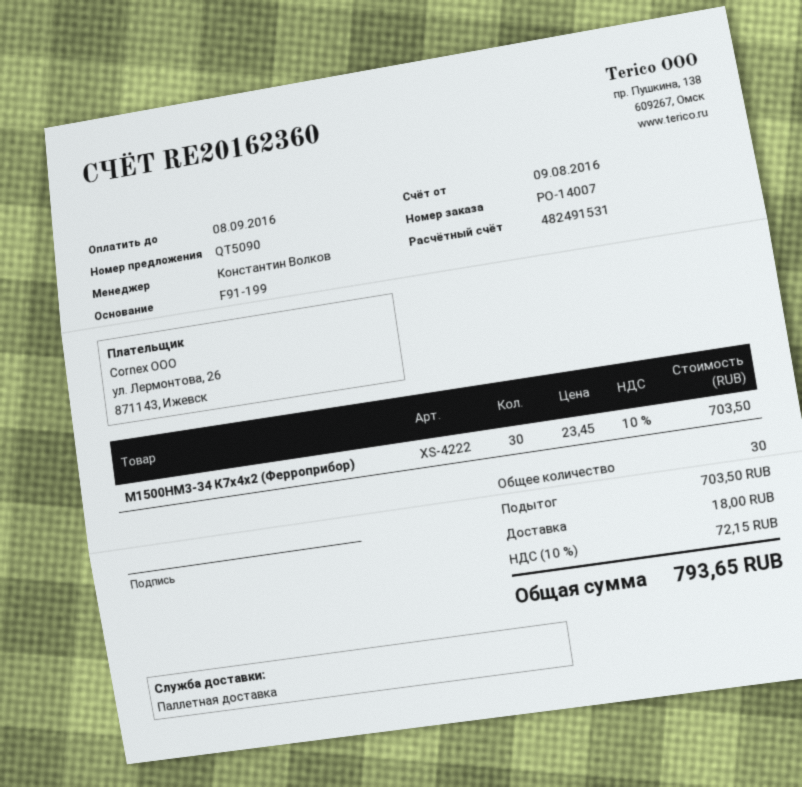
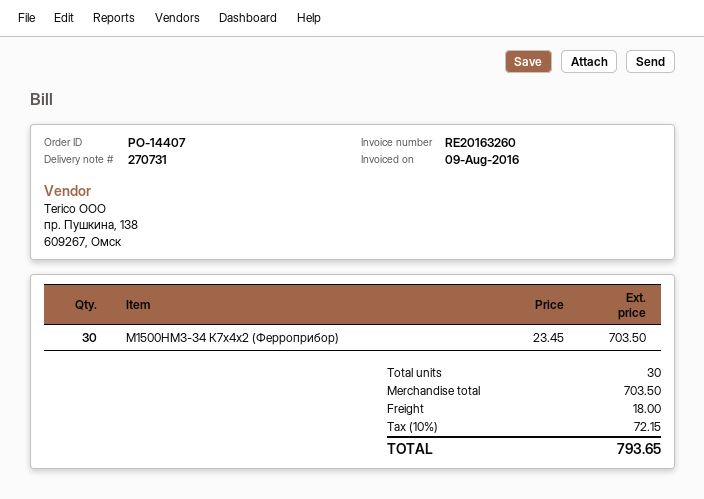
order number: PO-14007 -> PO-14407
invoice number: RE20162360 -> RE20163260

